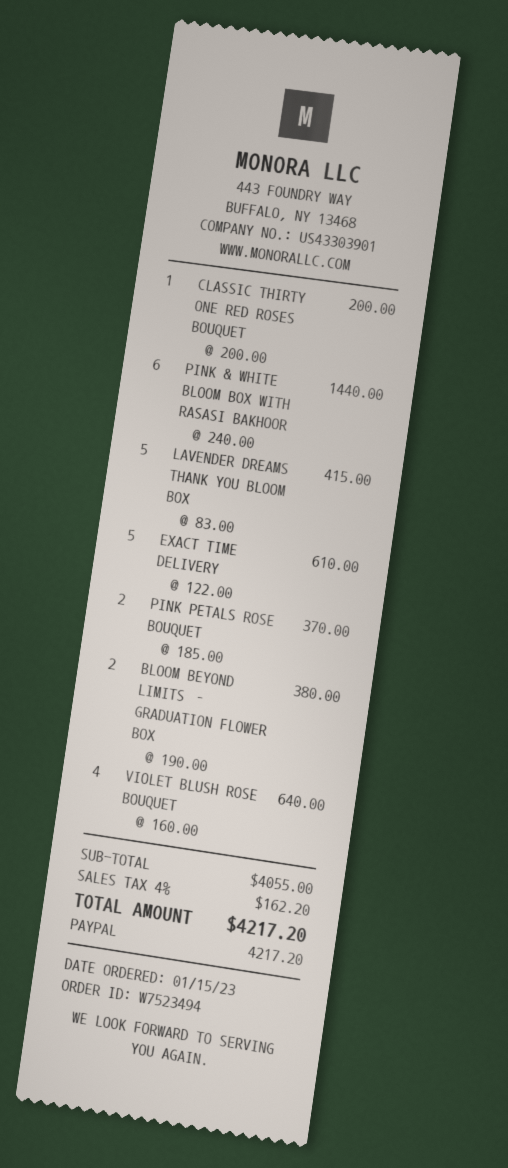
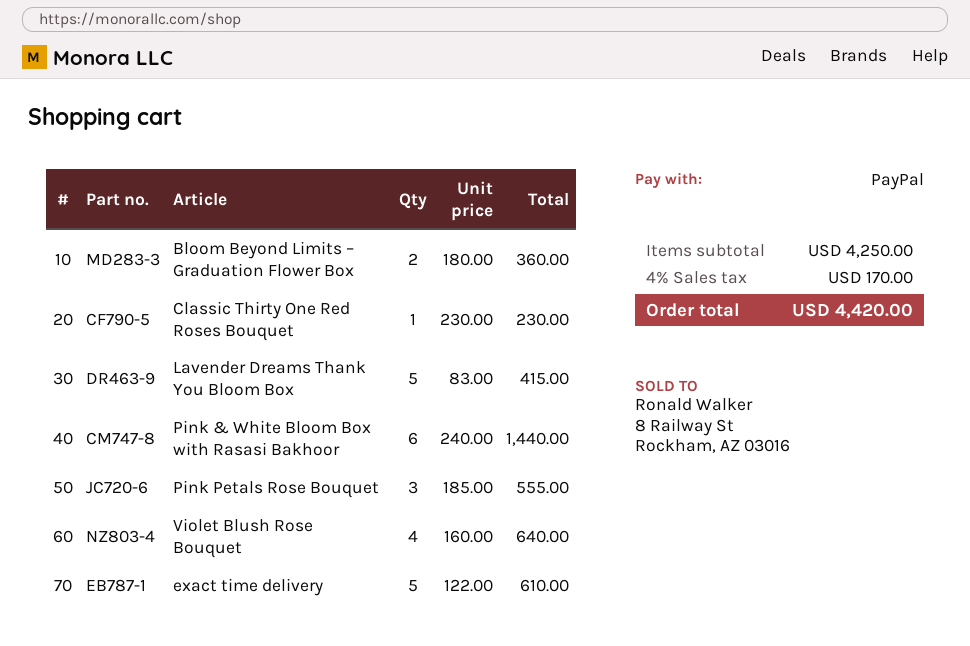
CLASSIC THIRTY ONE RED ROSES BOUQUET: 1 x 200.00 = 200.00 -> 1 x 230.00 = 230.00
PINK PETALS ROSE BOUQUET: 2 x 185.00 = 370.00 -> 3 x 185.00 = 555.00
BLOOM BEYOND LIMITS – GRADUATION FLOWER BOX: 2 x 190.00 = 380.00 -> 2 x 180.00 = 360.00
subtotal: 4055.00 -> 4250.00
tax: 4% = 162.20 -> 4% = 170.00
total: 4217.20 -> 4420.00

